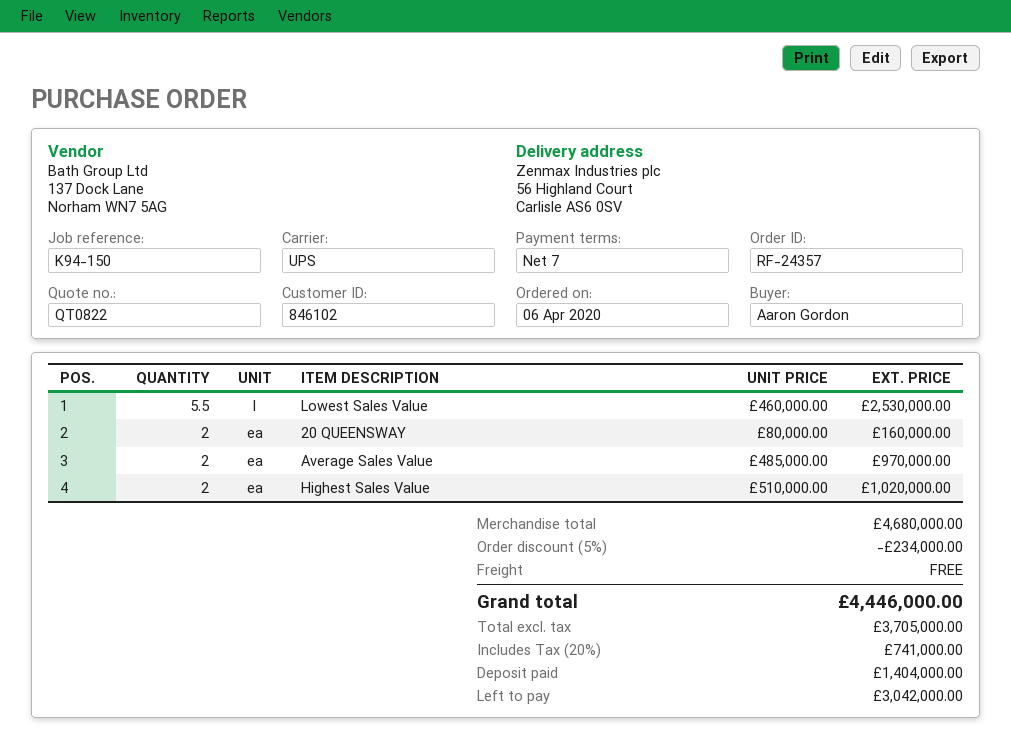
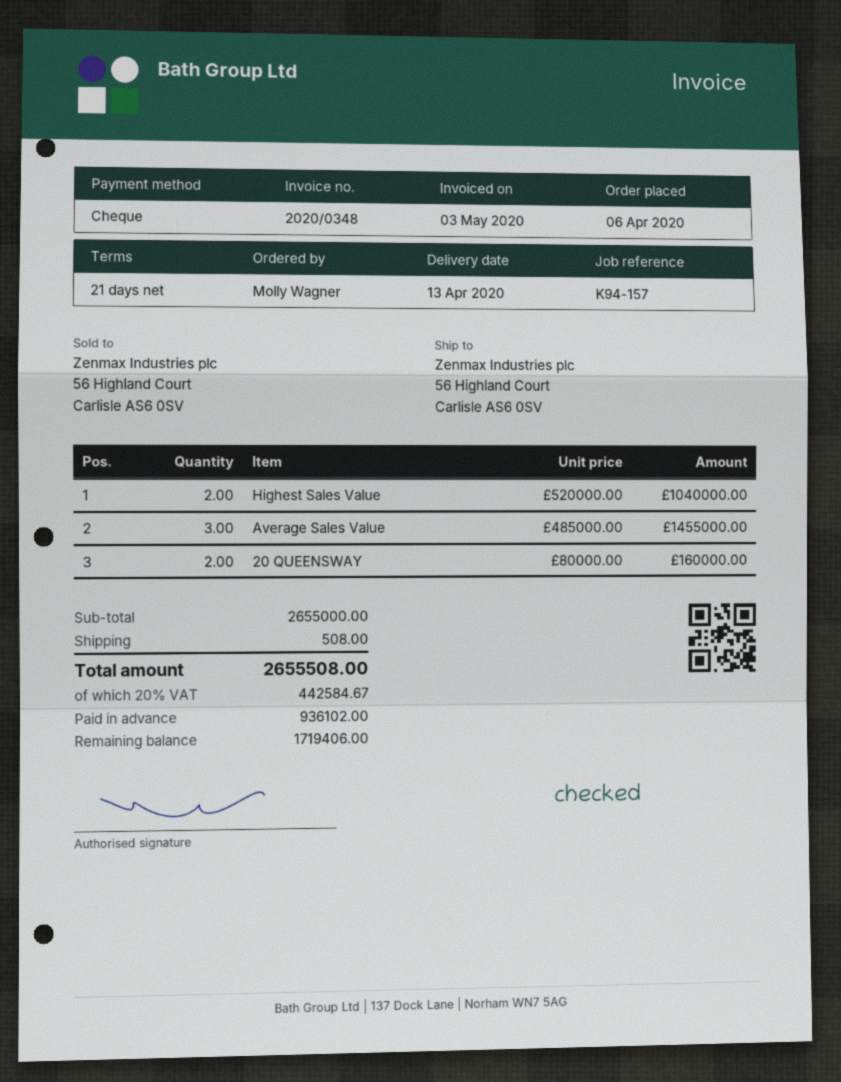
payment terms: 7 days -> 21 days
reference: K94-150 -> K94-157
ordered by: Aaron Gordon -> Molly Wagner
Lowest Sales Value: 5.5 x 460000.00 = 2530000.00 -> none
Average Sales Value: 2 x 485000.00 = 970000.00 -> 3 x 485000.00 = 1455000.00
Highest Sales Value: 2 x 510000.00 = 1020000.00 -> 2 x 520000.00 = 1040000.00
subtotal: 4680000.00 -> 2655000.00
discount: 5% = 234000.00 -> none
shipping: 0.00 -> 508.00
tax: 20% = 741000.00 -> 20% = 442584.67
total: 4446000.00 -> 2655508.00
deposit: 1404000.00 -> 936102.00
balance: 3042000.00 -> 1719406.00

